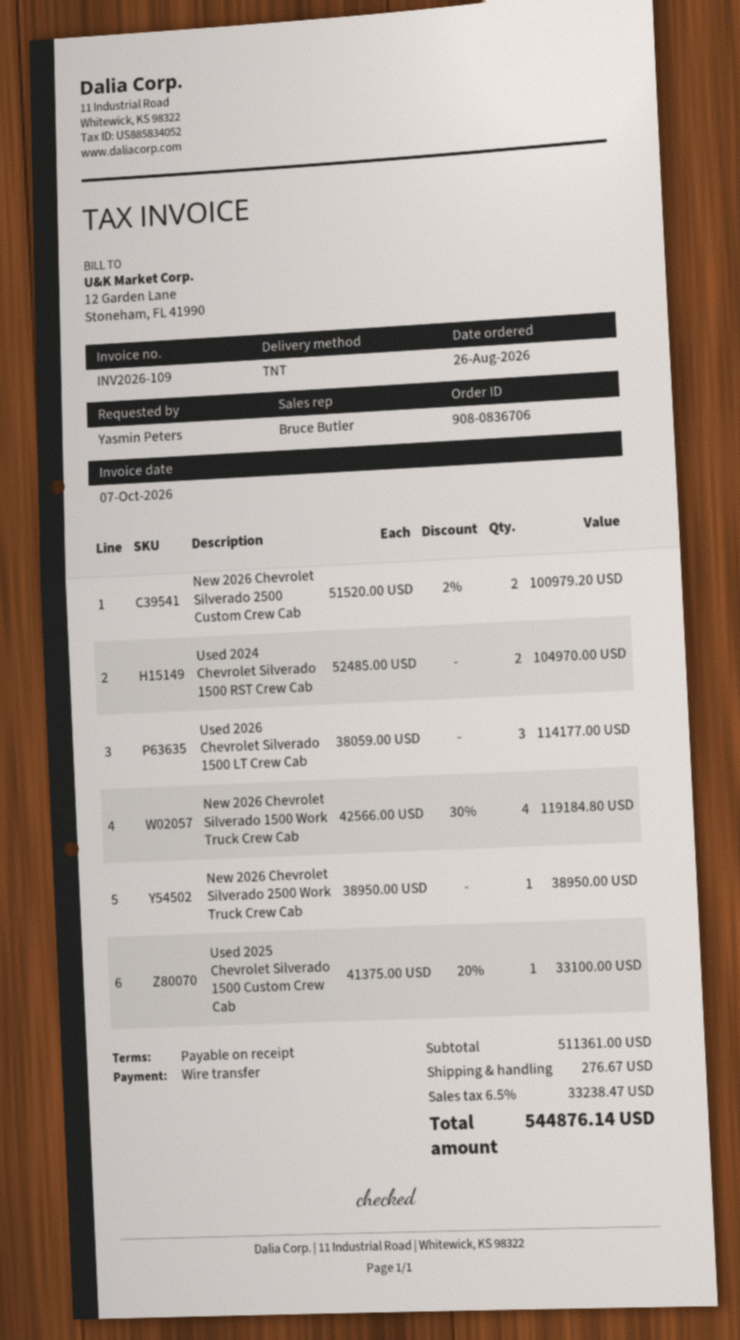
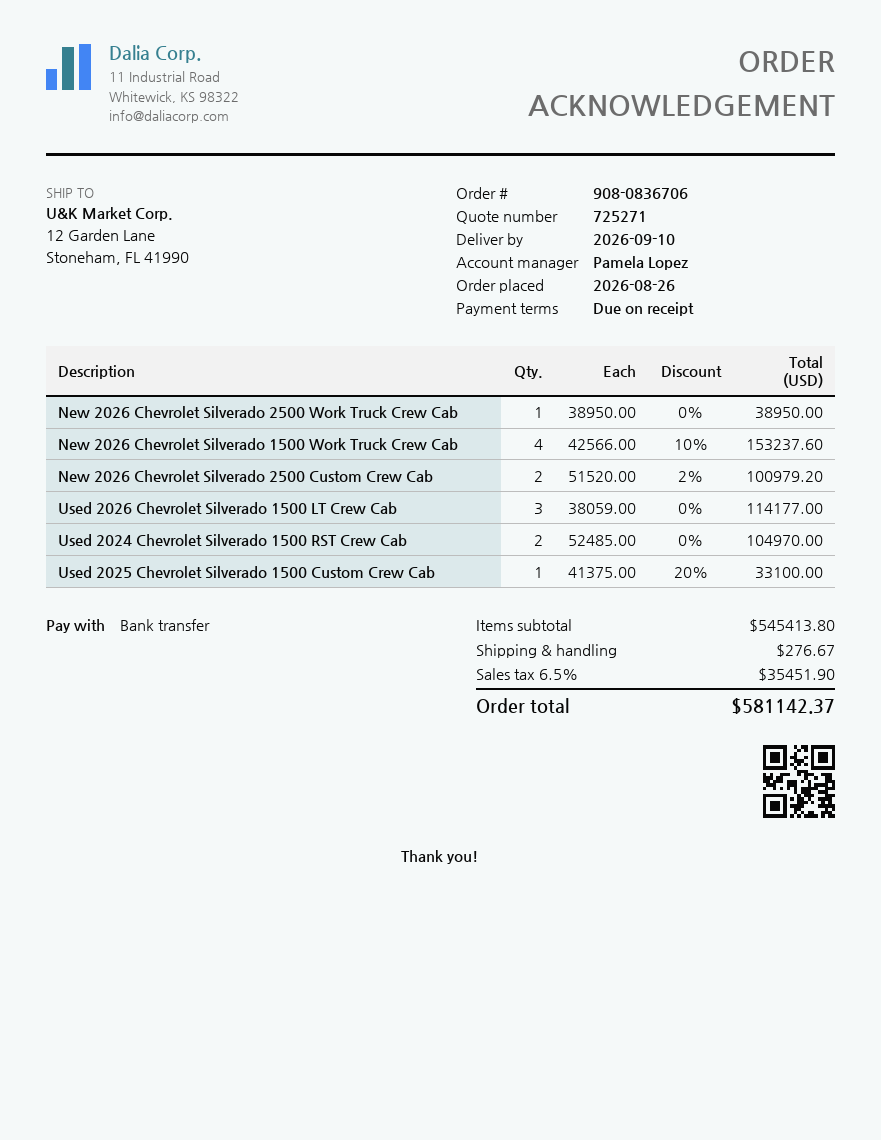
sales rep: Bruce Butler -> Pamela Lopez
New 2026 Chevrolet Silverado 1500 Work Truck Crew Cab: 4 x 42566.00 - 30% = 119184.80 -> 4 x 42566.00 - 10% = 153237.60
subtotal: 511361.00 -> 545413.80
tax: 6.5% = 33238.47 -> 6.5% = 35451.90
total: 544876.14 -> 581142.37

